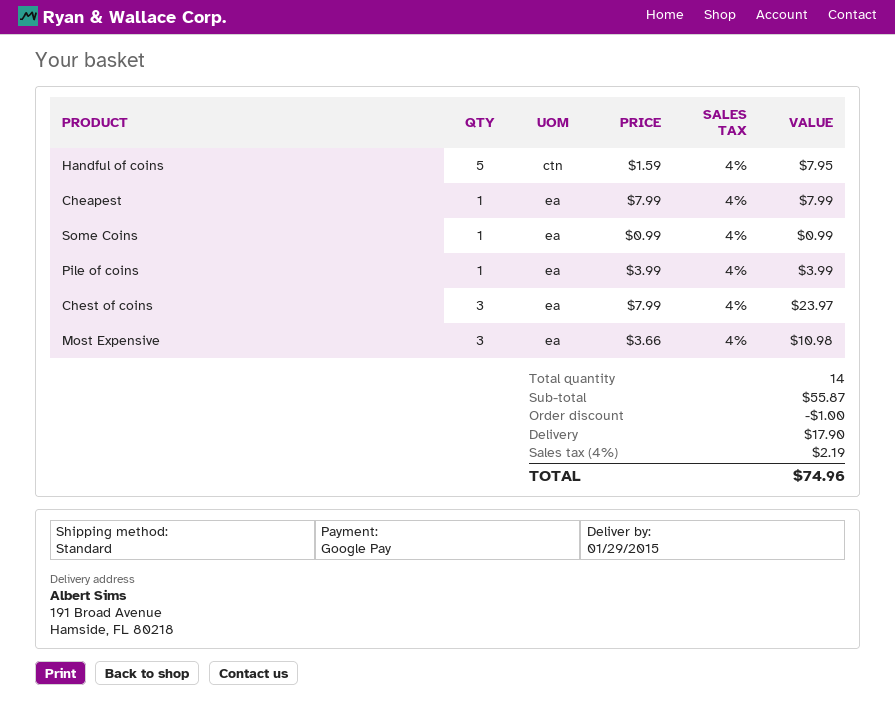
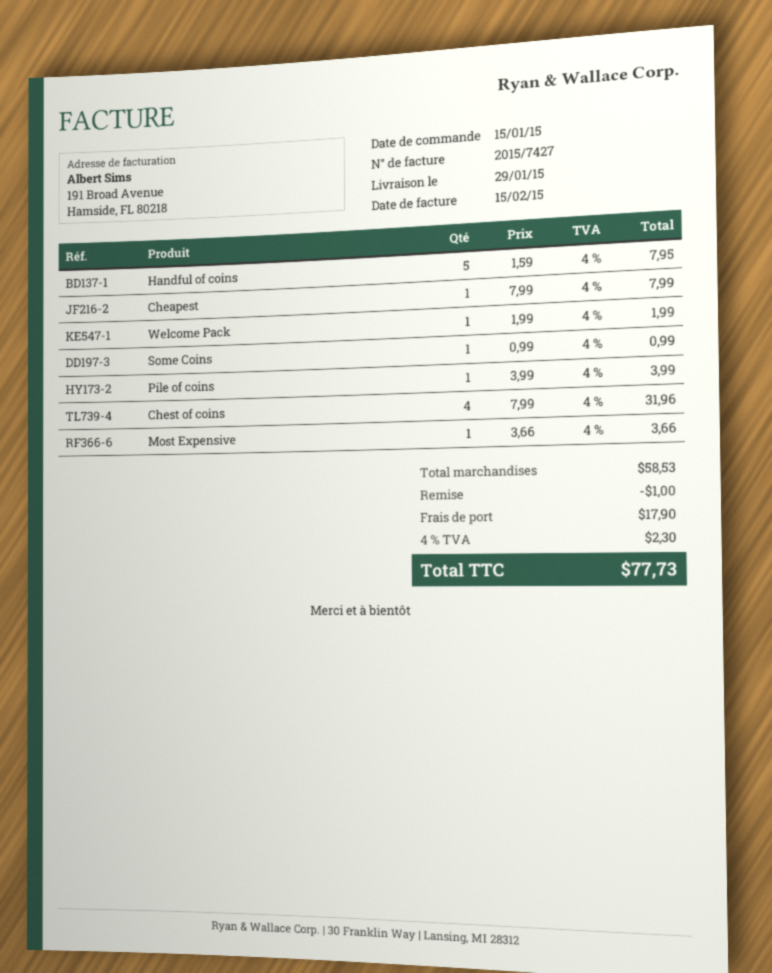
Chest of coins: 3 x 7.99 = 23.97 -> 4 x 7.99 = 31.96
Most Expensive: 3 x 3.66 = 10.98 -> 1 x 3.66 = 3.66
Welcome Pack: none -> 1 x 1.99 = 1.99
subtotal: 55.87 -> 58.53
tax: 4% = 2.19 -> 4% = 2.30
total: 74.96 -> 77.73

